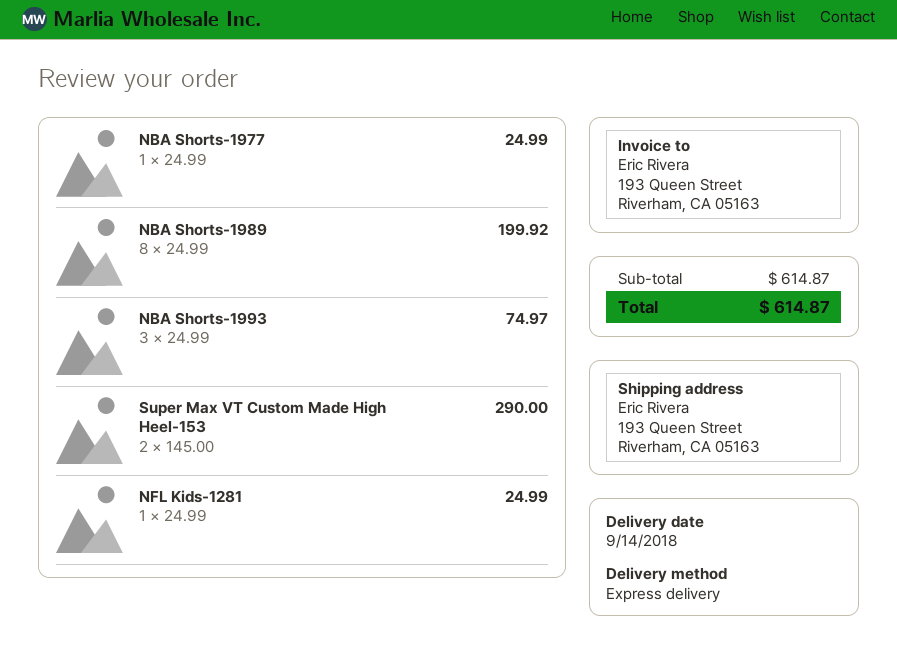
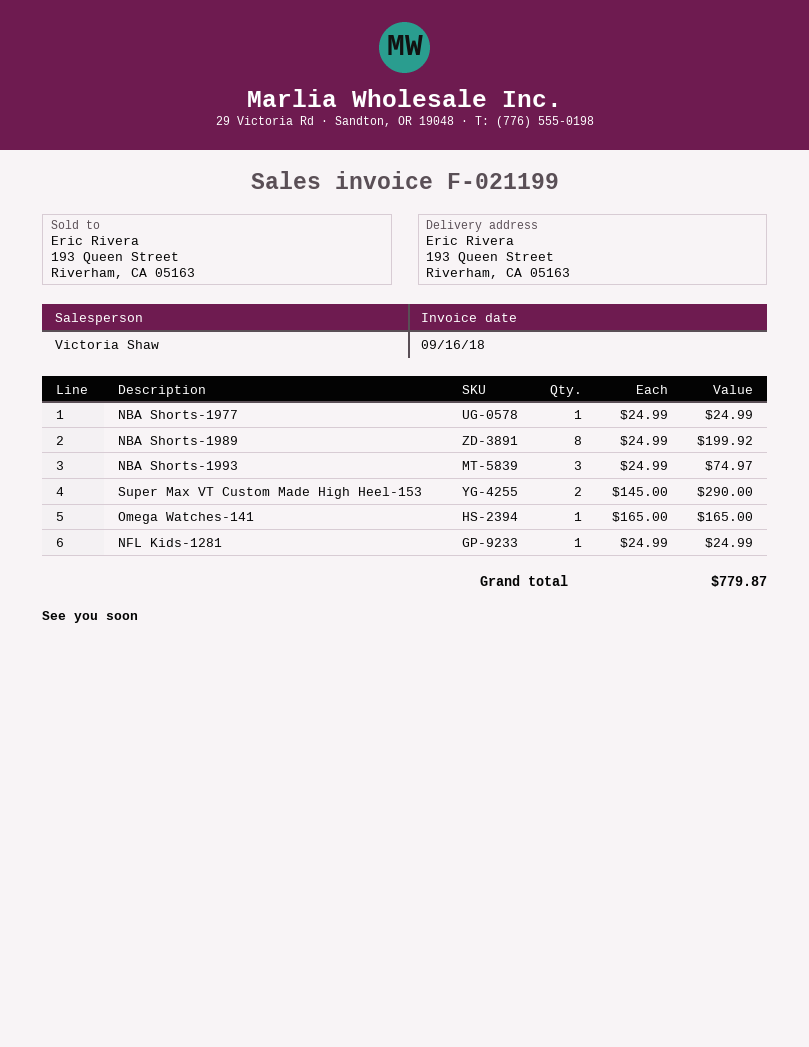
Omega Watches-141: none -> 1 x 165.00 = 165.00
total: 614.87 -> 779.87

